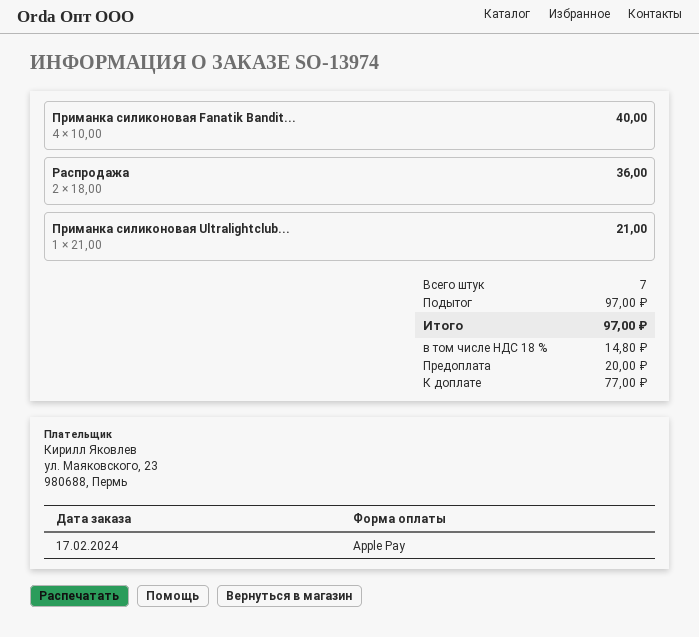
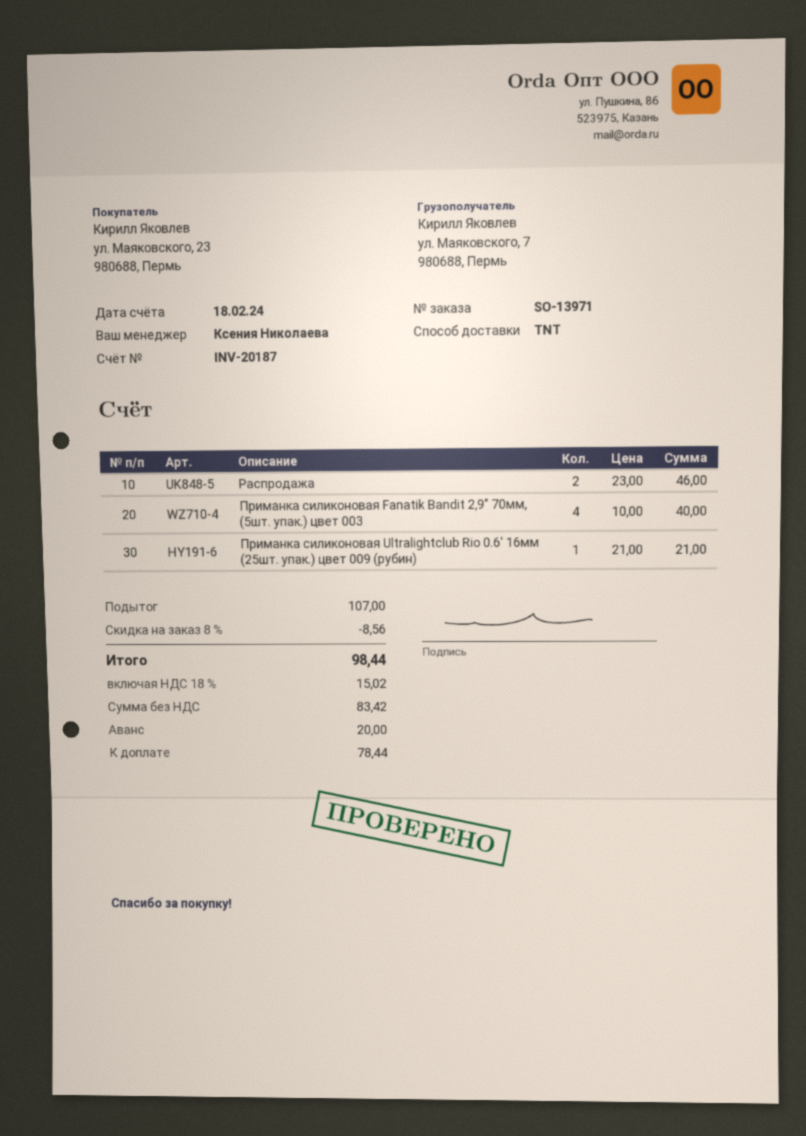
order number: SO-13974 -> SO-13971
Распродажа: 2 x 18.00 = 36.00 -> 2 x 23.00 = 46.00
subtotal: 97.00 -> 107.00
discount: none -> 8% = 8.56
tax: 18% = 14.80 -> 18% = 15.02
total: 97.00 -> 98.44
balance: 77.00 -> 78.44

